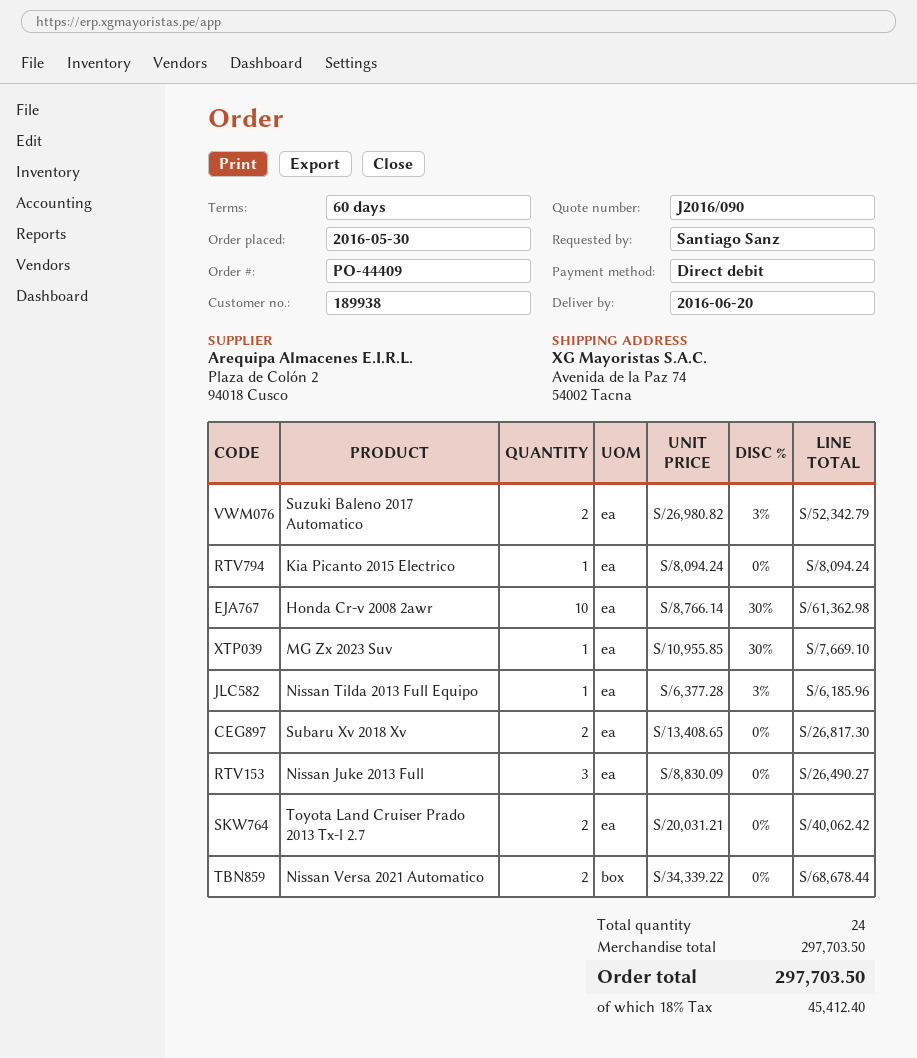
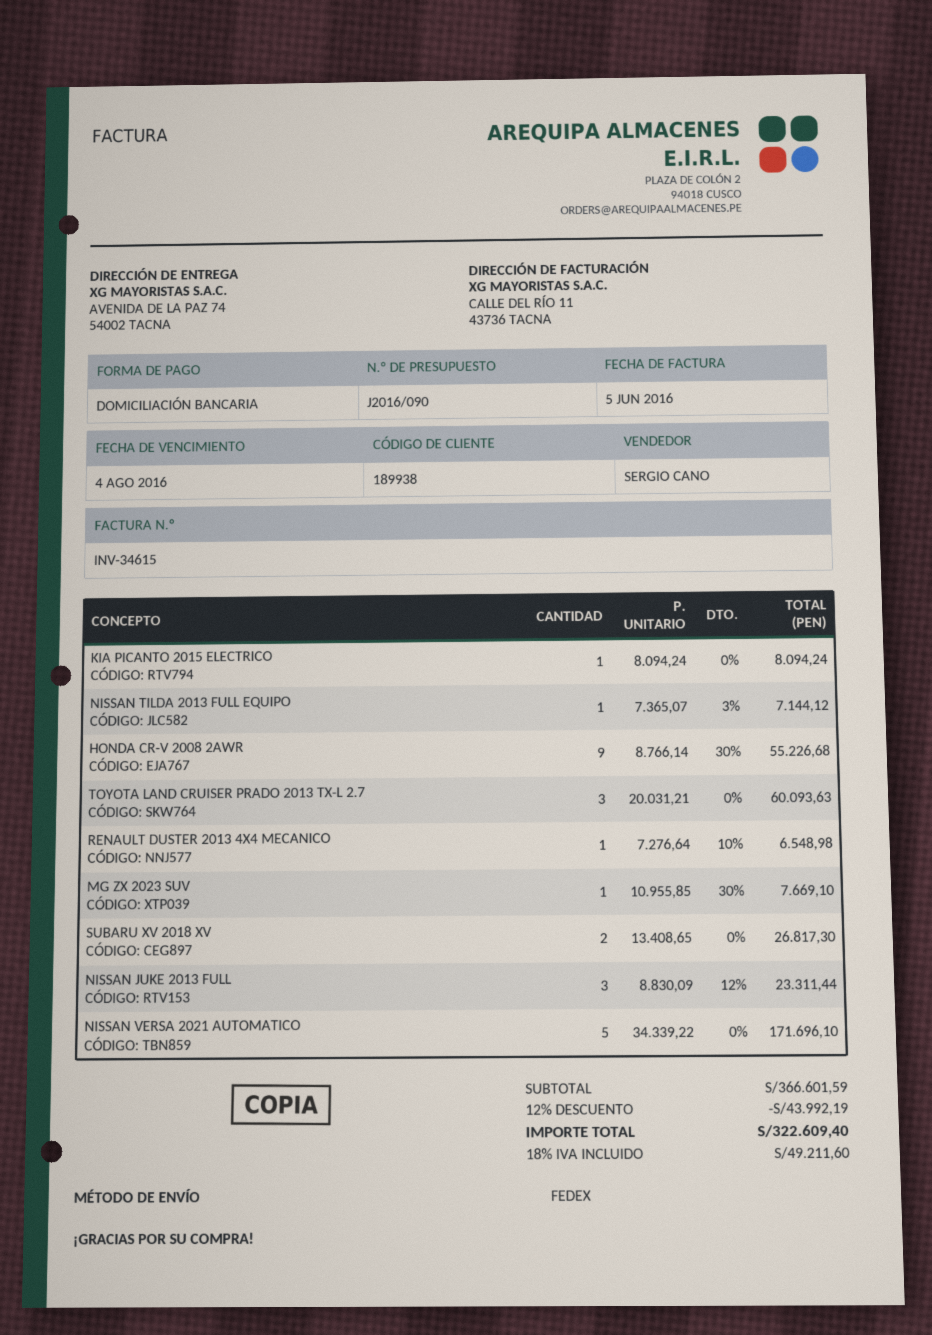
Suzuki Baleno 2017 Automatico: 2 x 26980.82 - 3% = 52342.79 -> none
Honda Cr-v 2008 2awr: 10 x 8766.14 - 30% = 61362.98 -> 9 x 8766.14 - 30% = 55226.68
Nissan Tilda 2013 Full Equipo: 1 x 6377.28 - 3% = 6185.96 -> 1 x 7365.07 - 3% = 7144.12
Nissan Juke 2013 Full: 3 x 8830.09 = 26490.27 -> 3 x 8830.09 - 12% = 23311.44
Toyota Land Cruiser Prado 2013 Tx-l 2.7: 2 x 20031.21 = 40062.42 -> 3 x 20031.21 = 60093.63
Nissan Versa 2021 Automatico: 2 x 34339.22 = 68678.44 -> 5 x 34339.22 = 171696.10
RENAULT DUSTER 2013 4X4 MECANICO: none -> 1 x 7276.64 - 10% = 6548.98
subtotal: 297703.50 -> 366601.59
discount: none -> 12% = 43992.19
tax: 18% = 45412.40 -> 18% = 49211.60
total: 297703.50 -> 322609.40

